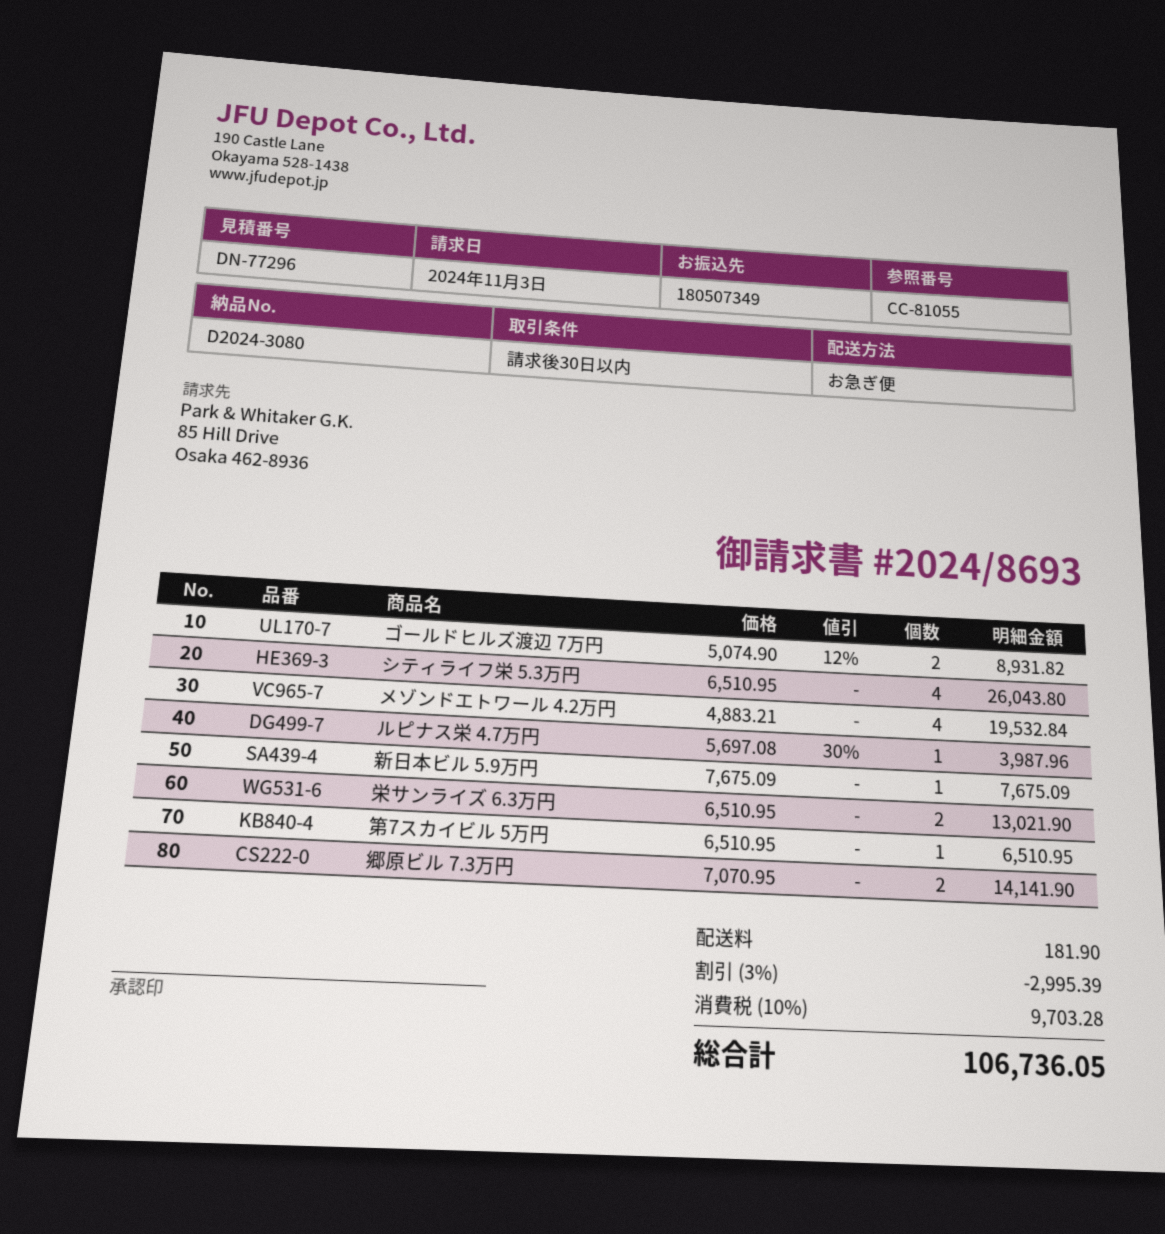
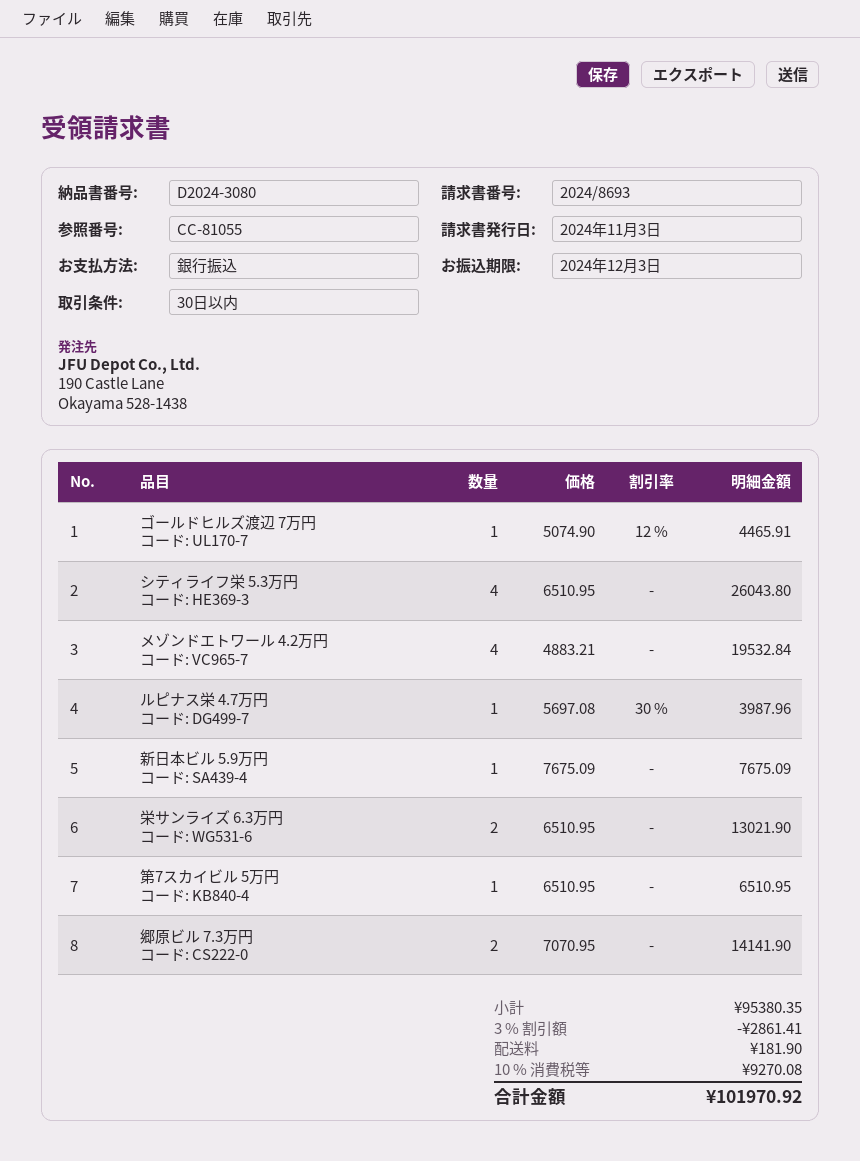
ゴールドヒルズ渡辺 7万円: 2 x 5074.90 - 12% = 8931.82 -> 1 x 5074.90 - 12% = 4465.91
discount: 3% = 2995.39 -> 3% = 2861.41
tax: 10% = 9703.28 -> 10% = 9270.08
total: 106736.05 -> 101970.92

